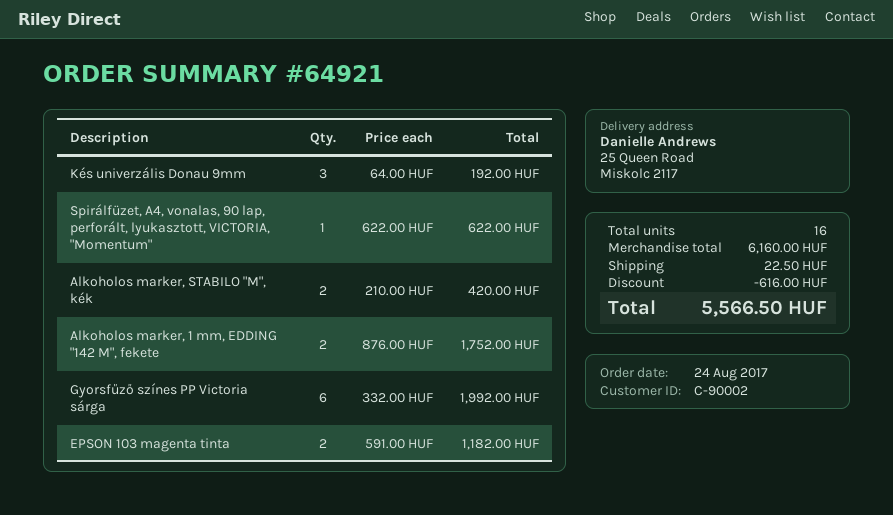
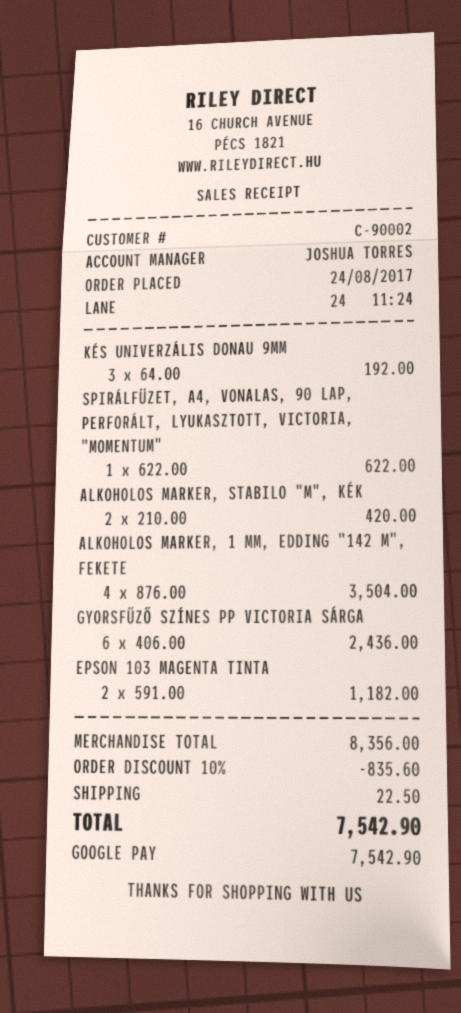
Alkoholos marker, 1 mm, EDDING "142 M", fekete: 2 x 876.00 = 1752.00 -> 4 x 876.00 = 3504.00
Gyorsfűző színes PP Victoria sárga: 6 x 332.00 = 1992.00 -> 6 x 406.00 = 2436.00
subtotal: 6160.00 -> 8356.00
discount: 616.00 -> 835.60
total: 5566.50 -> 7542.90

